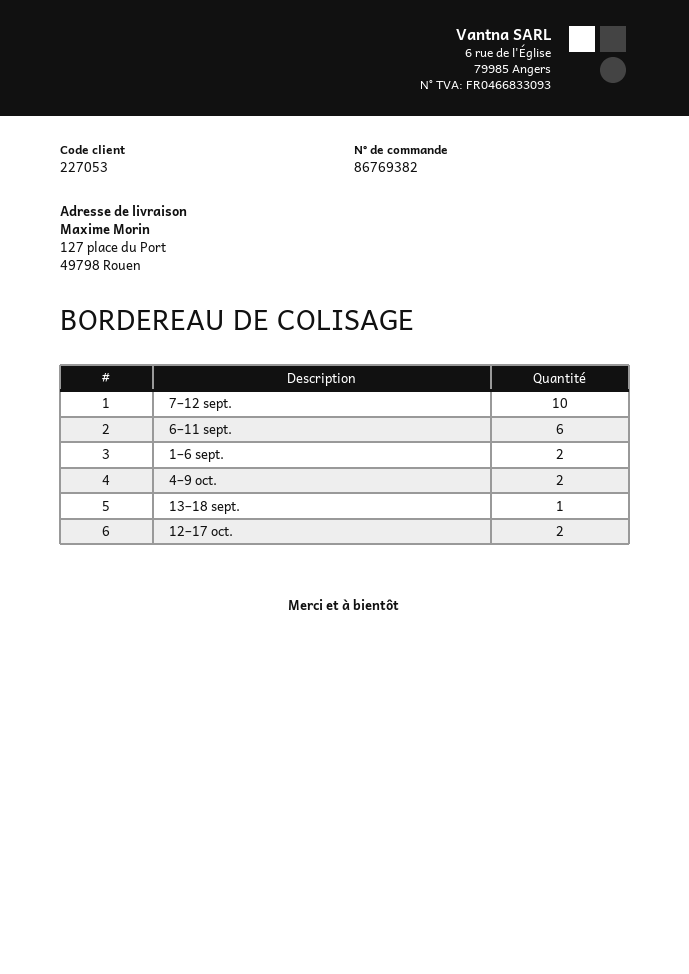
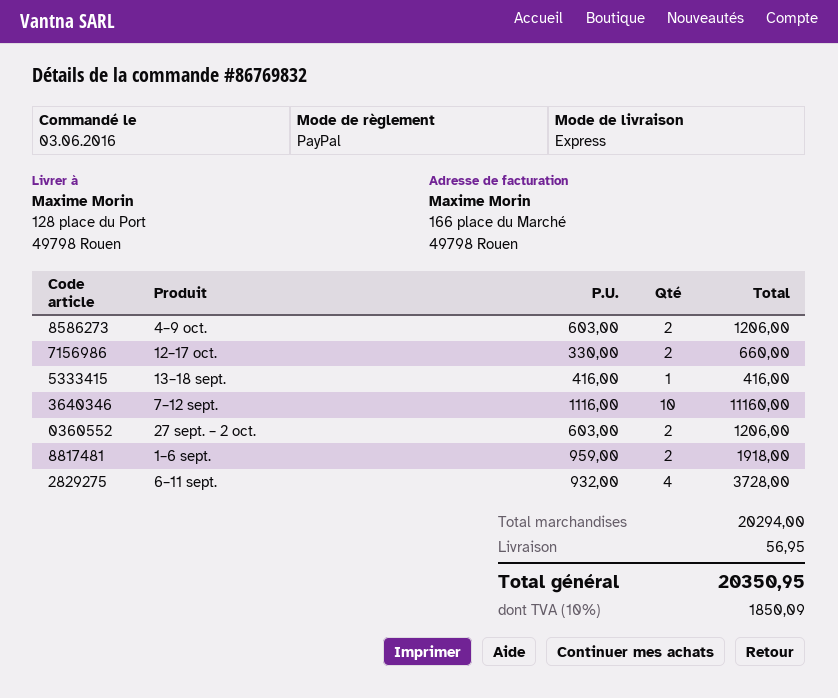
order number: 86769382 -> 86769832
ship to: 127 place du Port, 49798 Rouen -> 128 place du Port, 49798 Rouen
6–11 sept.: 6 -> 4
27 sept. – 2 oct.: none -> 2

